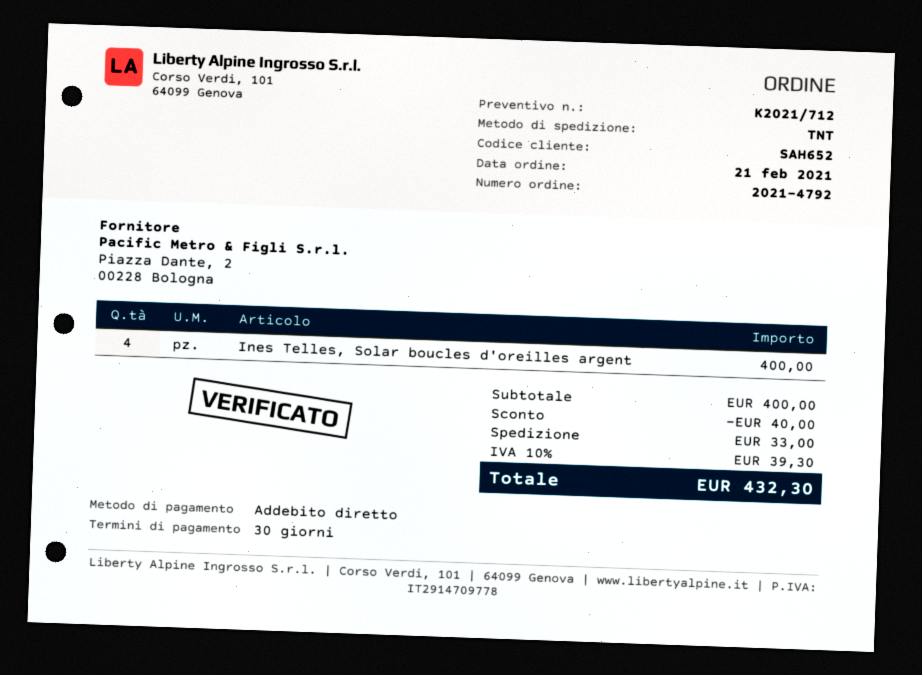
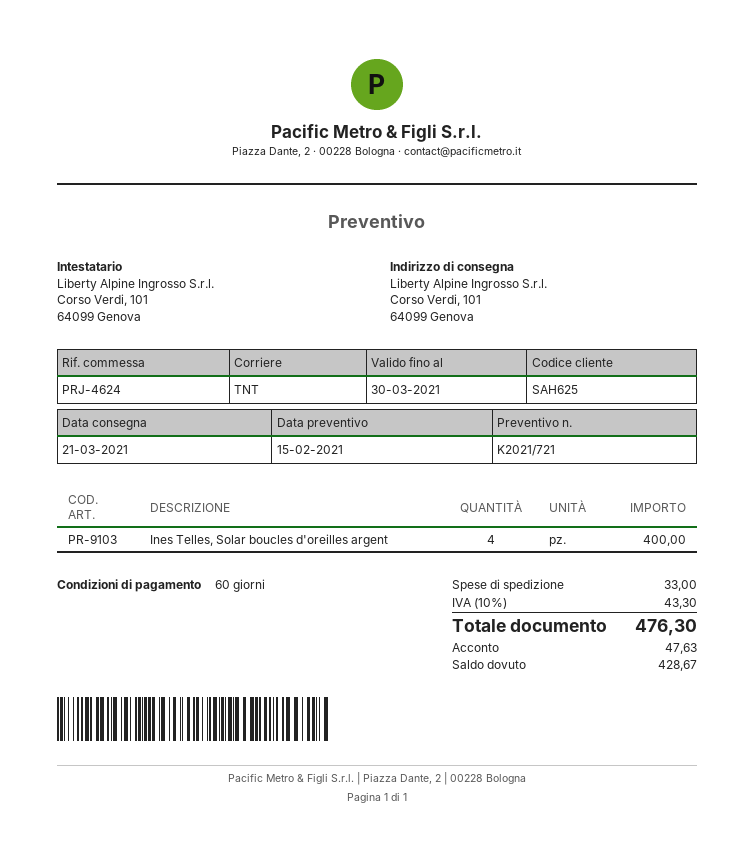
quote number: K2021/712 -> K2021/721
payment terms: 30 days -> 60 days
customer number: SAH652 -> SAH625
discount: 40.00 -> none
tax: 10% = 39.30 -> 10% = 43.30
total: 432.30 -> 476.30

